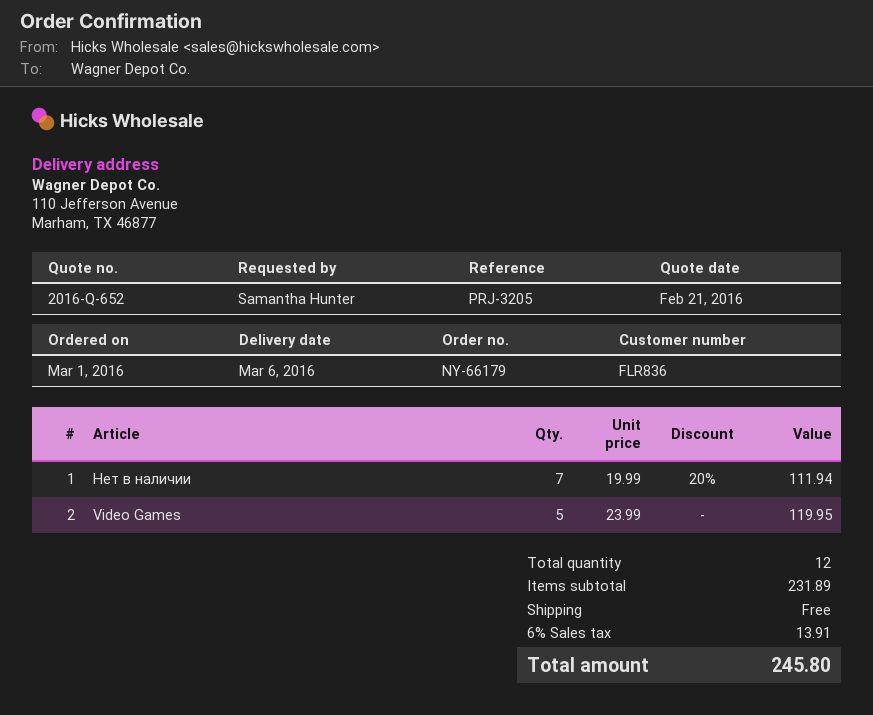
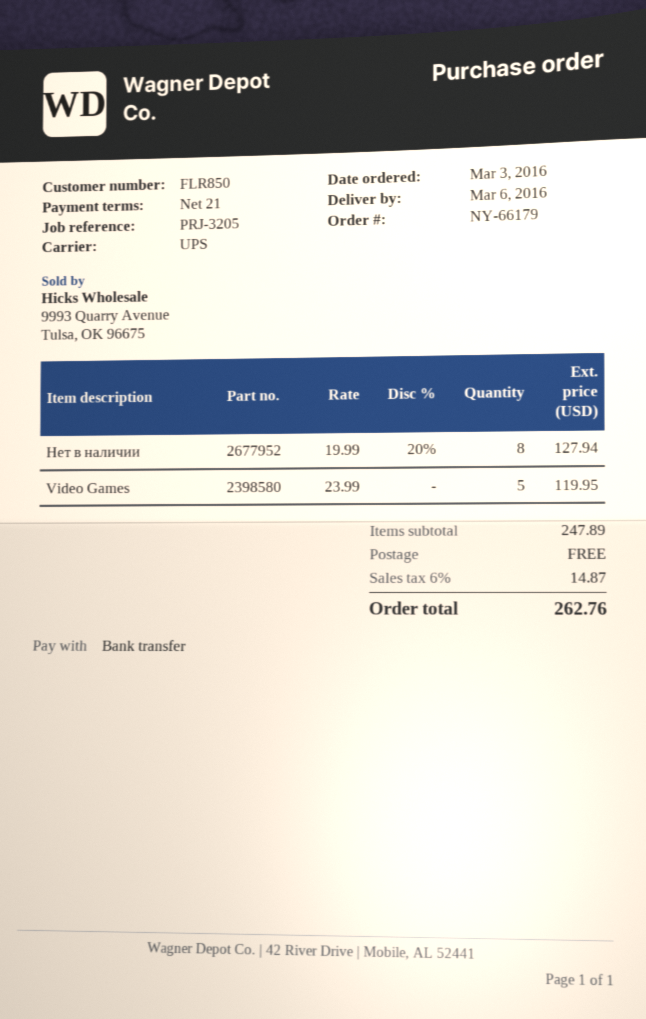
order date: 2016-03-01 -> 2016-03-03
customer number: FLR836 -> FLR850
Нет в наличии: 7 x 19.99 - 20% = 111.94 -> 8 x 19.99 - 20% = 127.94
subtotal: 231.89 -> 247.89
tax: 6% = 13.91 -> 6% = 14.87
total: 245.80 -> 262.76

